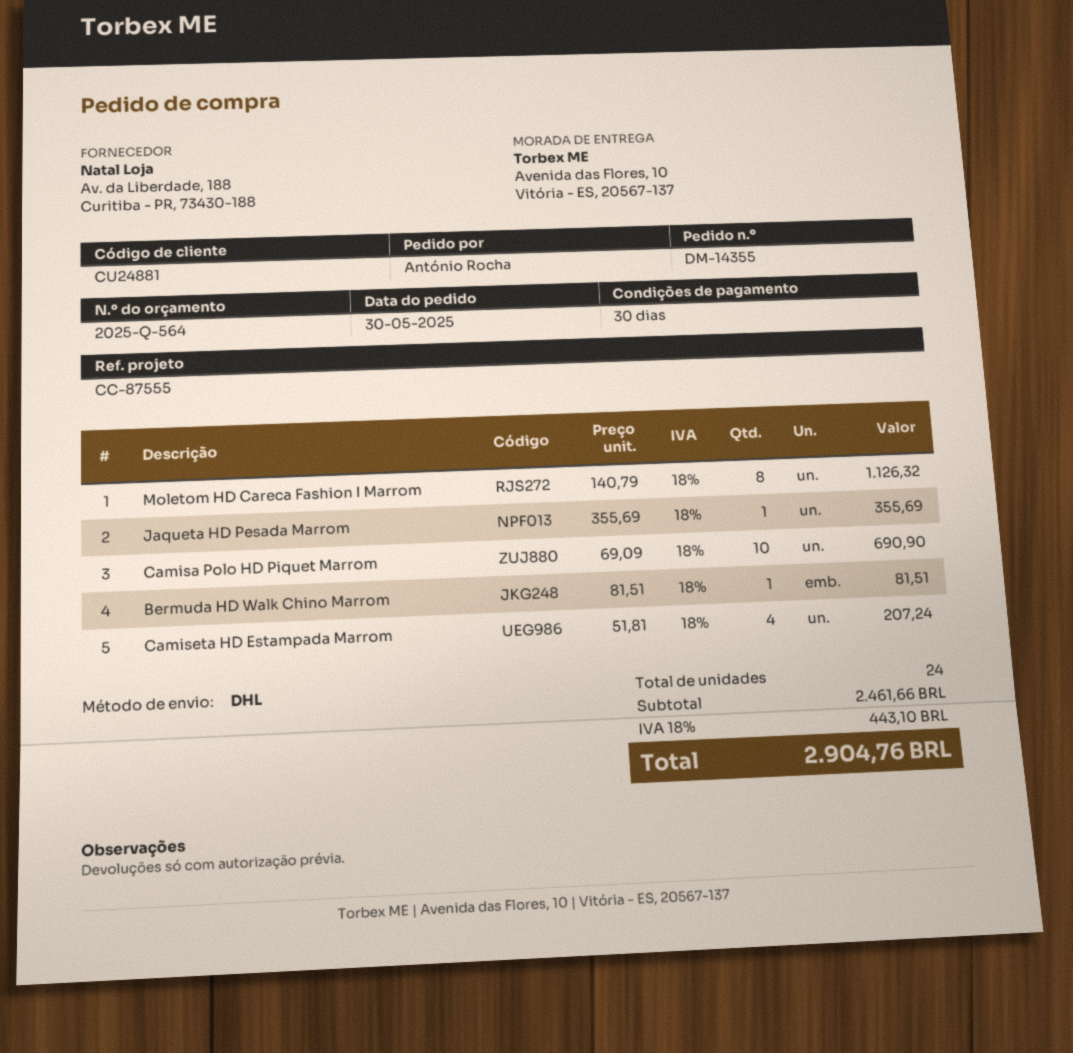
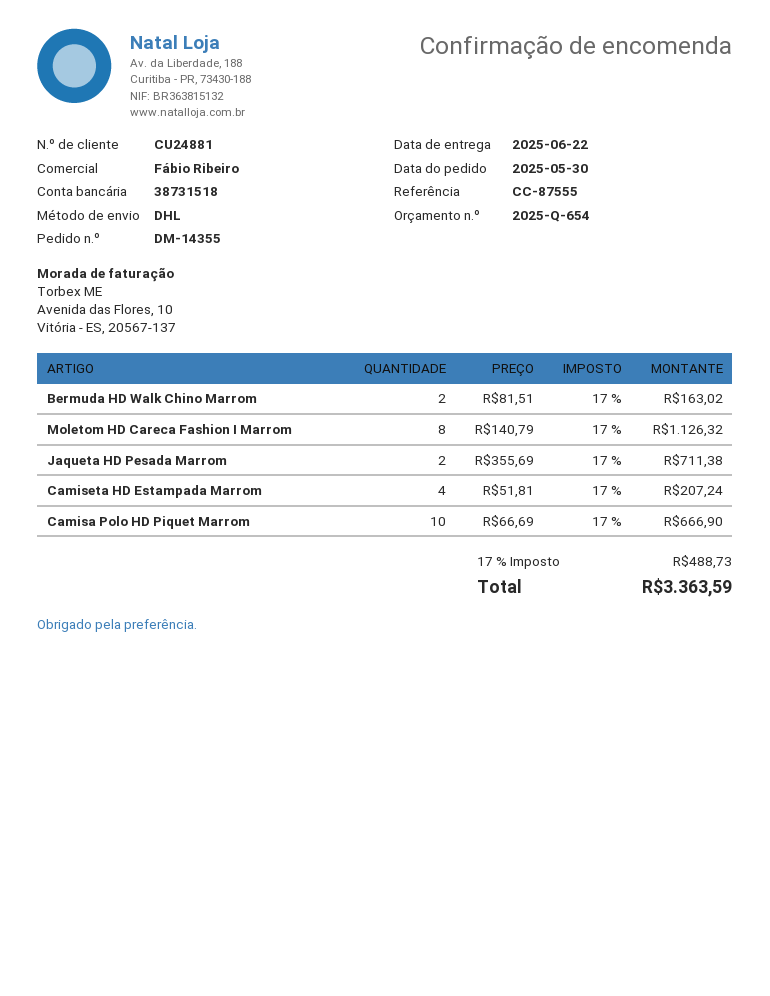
quote number: 2025-Q-564 -> 2025-Q-654
Jaqueta HD Pesada Marrom: 1 x 355.69 = 355.69 -> 2 x 355.69 = 711.38
Camisa Polo HD Piquet Marrom: 10 x 69.09 = 690.90 -> 10 x 66.69 = 666.90
Bermuda HD Walk Chino Marrom: 1 x 81.51 = 81.51 -> 2 x 81.51 = 163.02
tax: 18% = 443.10 -> 17% = 488.73
total: 2904.76 -> 3363.59

